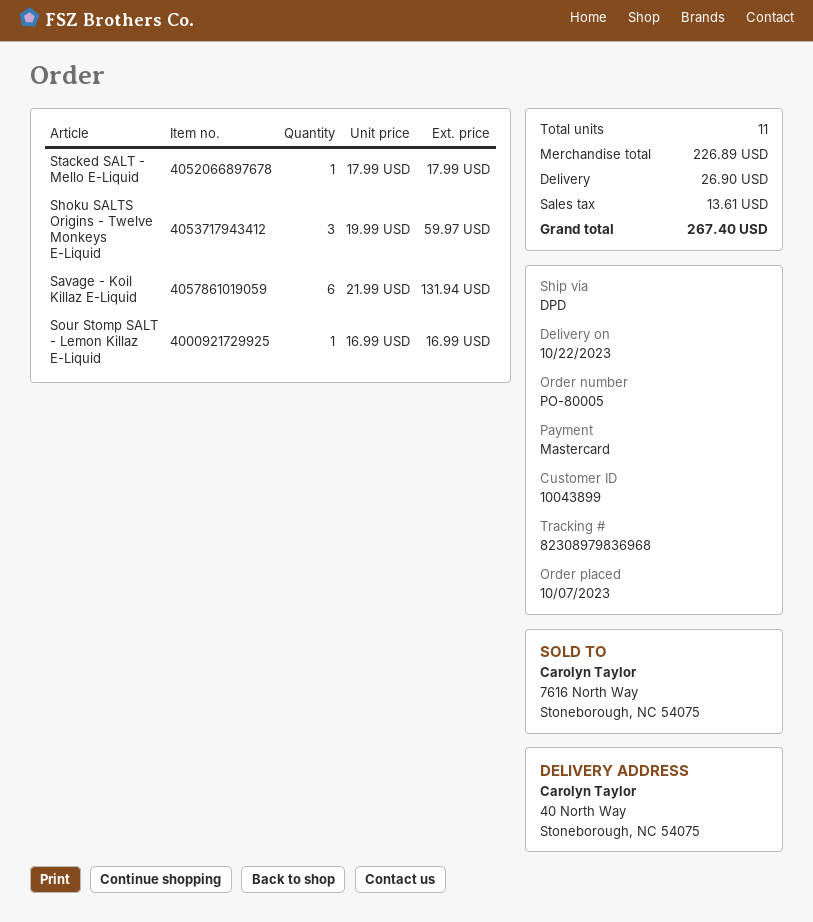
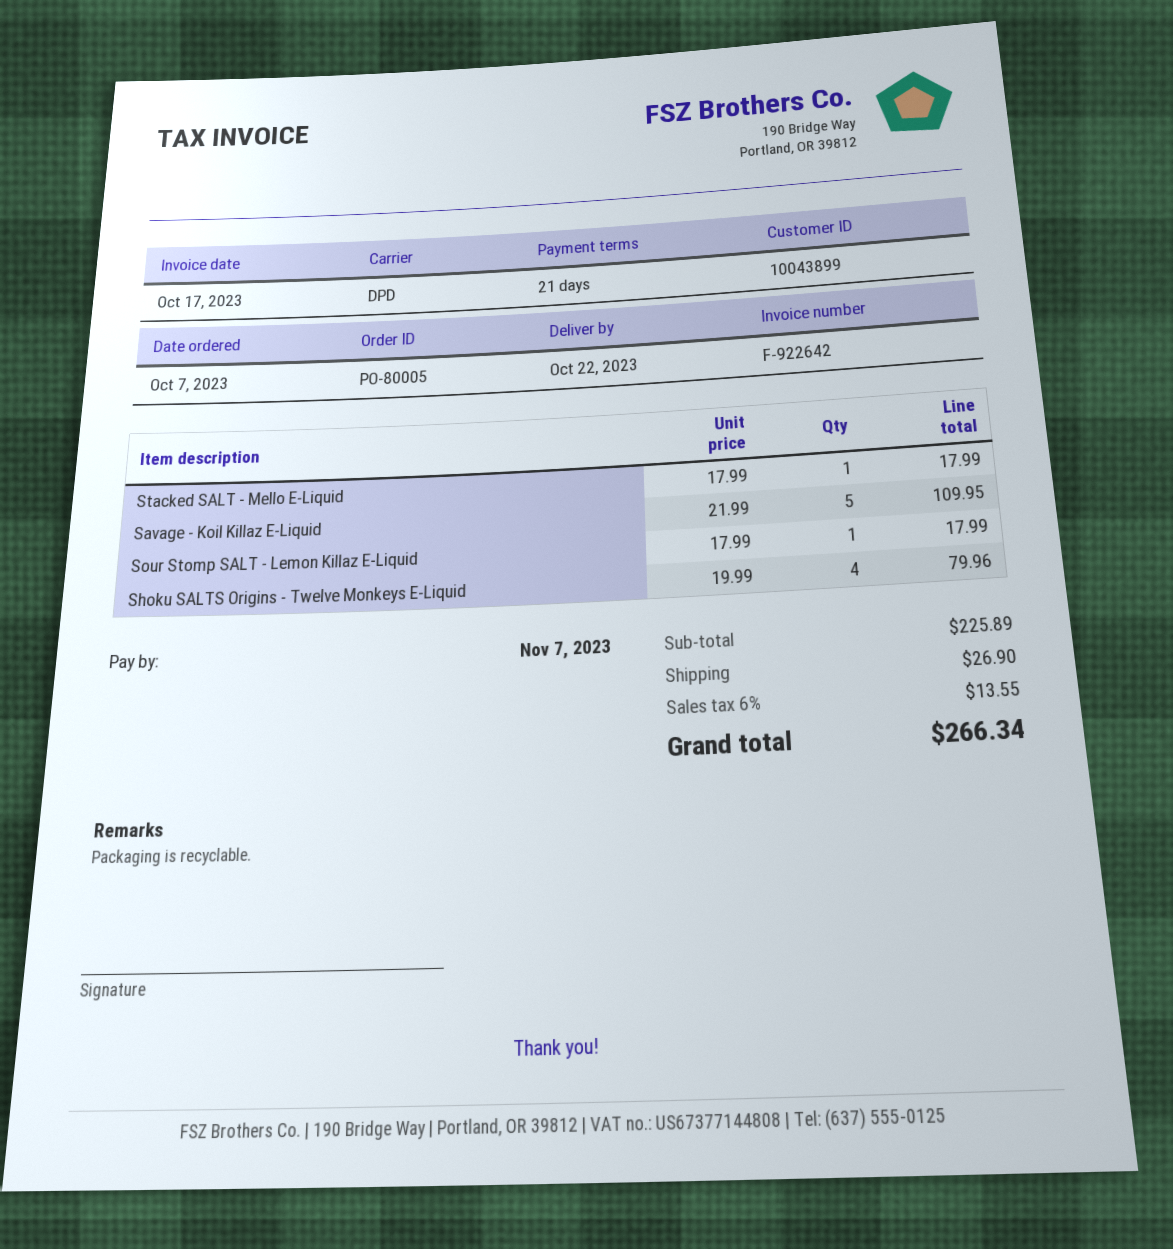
Shoku SALTS Origins - Twelve Monkeys E-Liquid: 3 x 19.99 = 59.97 -> 4 x 19.99 = 79.96
Savage - Koil Killaz E-Liquid: 6 x 21.99 = 131.94 -> 5 x 21.99 = 109.95
Sour Stomp SALT - Lemon Killaz E-Liquid: 1 x 16.99 = 16.99 -> 1 x 17.99 = 17.99
subtotal: 226.89 -> 225.89
tax: 13.61 -> 13.55
total: 267.40 -> 266.34

